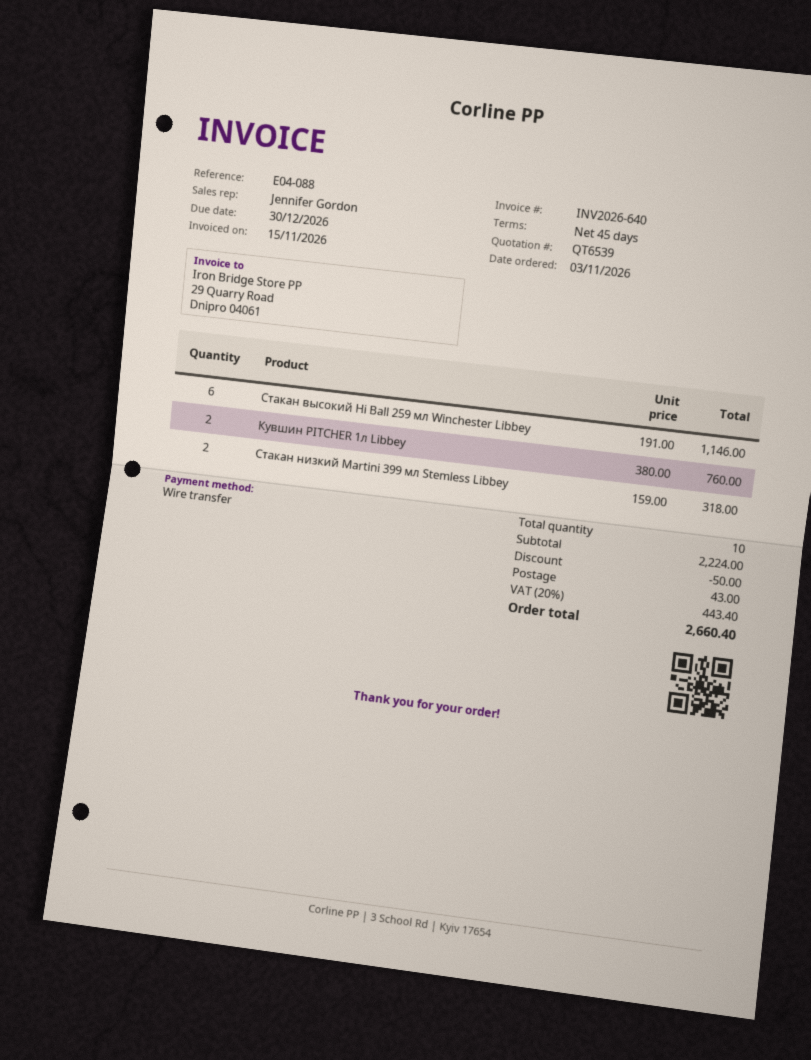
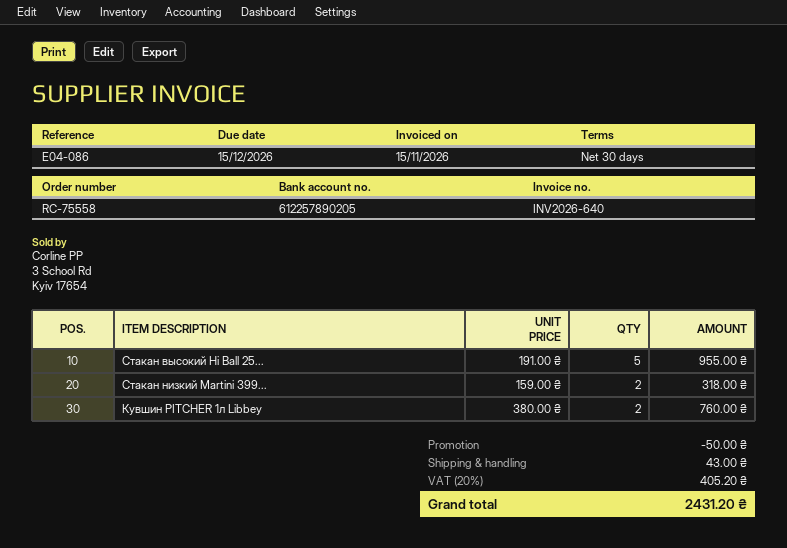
payment terms: 45 days -> 30 days
due date: 2026-12-30 -> 2026-12-15
reference: E04-088 -> E04-086
Стакан высокий Hi Ball 259 мл Winchester Libbey: 6 x 191.00 = 1146.00 -> 5 x 191.00 = 955.00
tax: 20% = 443.40 -> 20% = 405.20
total: 2660.40 -> 2431.20

